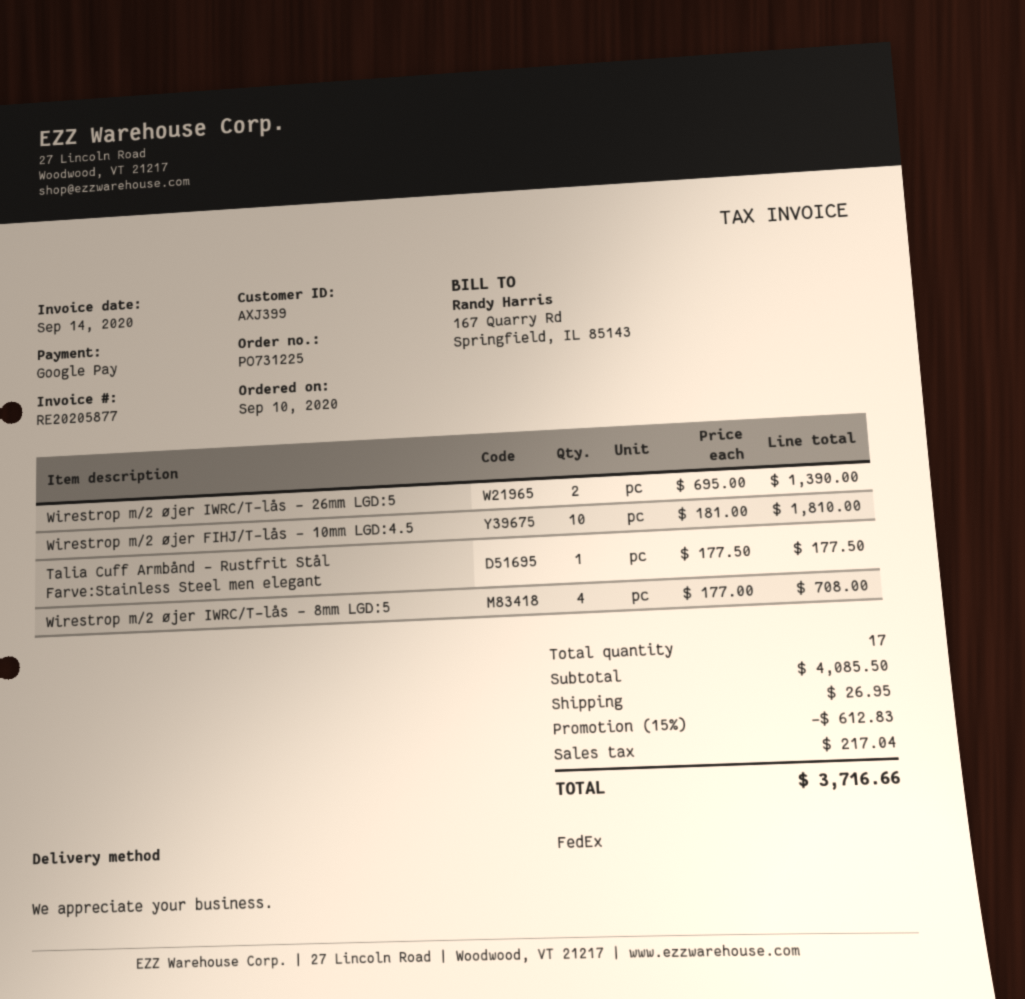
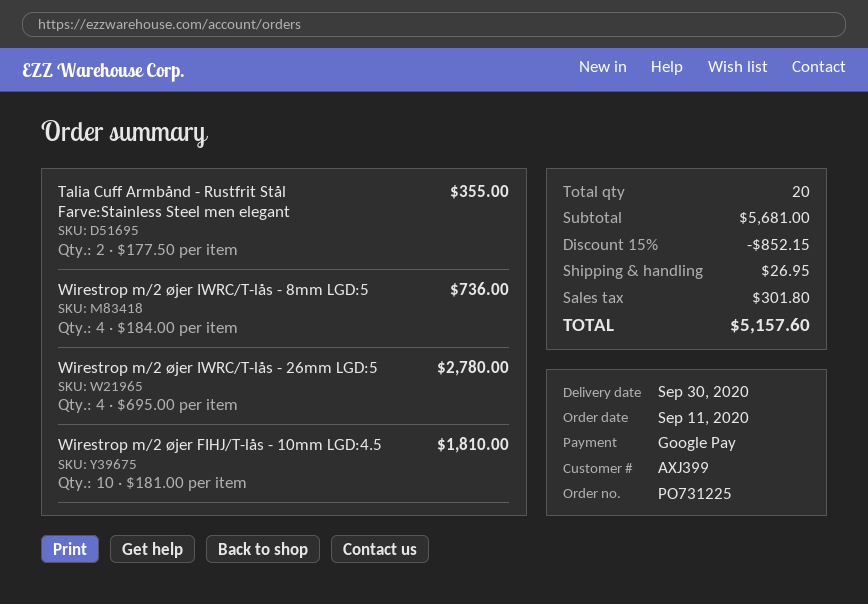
order date: 2020-09-10 -> 2020-09-11
Wirestrop m/2 øjer IWRC/T-lås - 26mm LGD:5: 2 x 695.00 = 1390.00 -> 4 x 695.00 = 2780.00
Talia Cuff Armbånd - Rustfrit Stål Farve:Stainless Steel men elegant: 1 x 177.50 = 177.50 -> 2 x 177.50 = 355.00
Wirestrop m/2 øjer IWRC/T-lås - 8mm LGD:5: 4 x 177.00 = 708.00 -> 4 x 184.00 = 736.00
total quantity: 17 -> 20
subtotal: 4085.50 -> 5681.00
discount: 15% = 612.83 -> 15% = 852.15
tax: 217.04 -> 301.80
total: 3716.66 -> 5157.60

